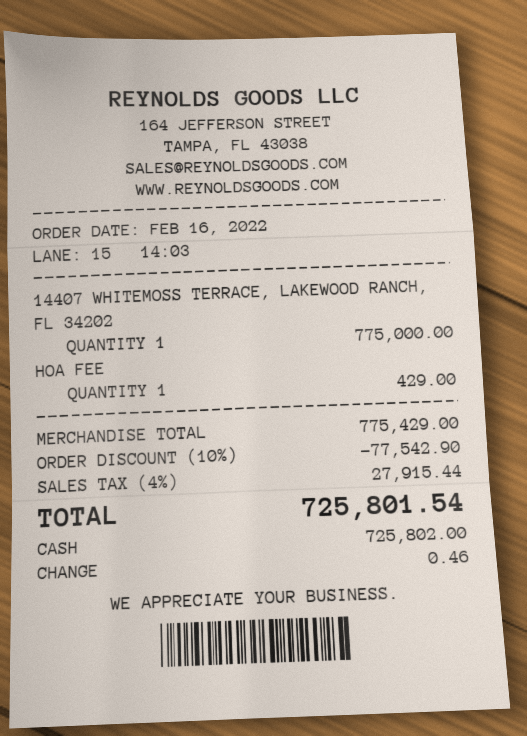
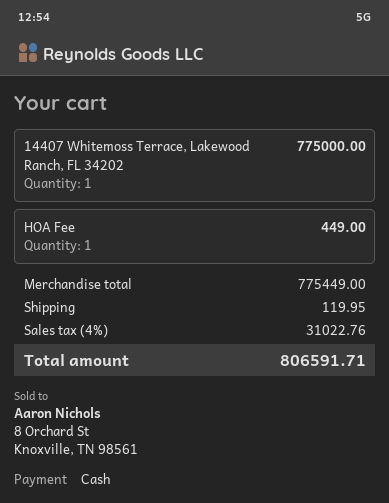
HOA FEE: 1 for 429.00 -> 1 for 449.00
subtotal: 775429.00 -> 775449.00
discount: 10% = 77542.90 -> none
shipping: none -> 119.95
tax: 4% = 27915.44 -> 4% = 31022.76
total: 725801.54 -> 806591.71

